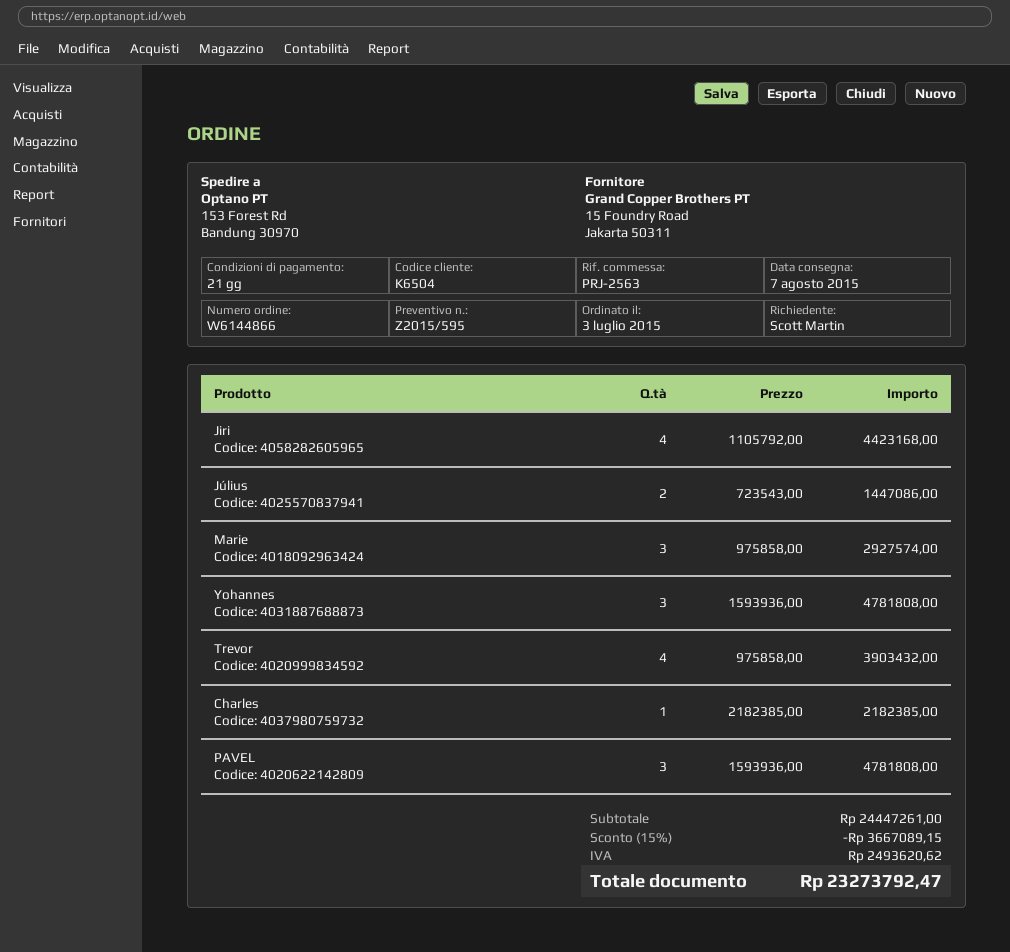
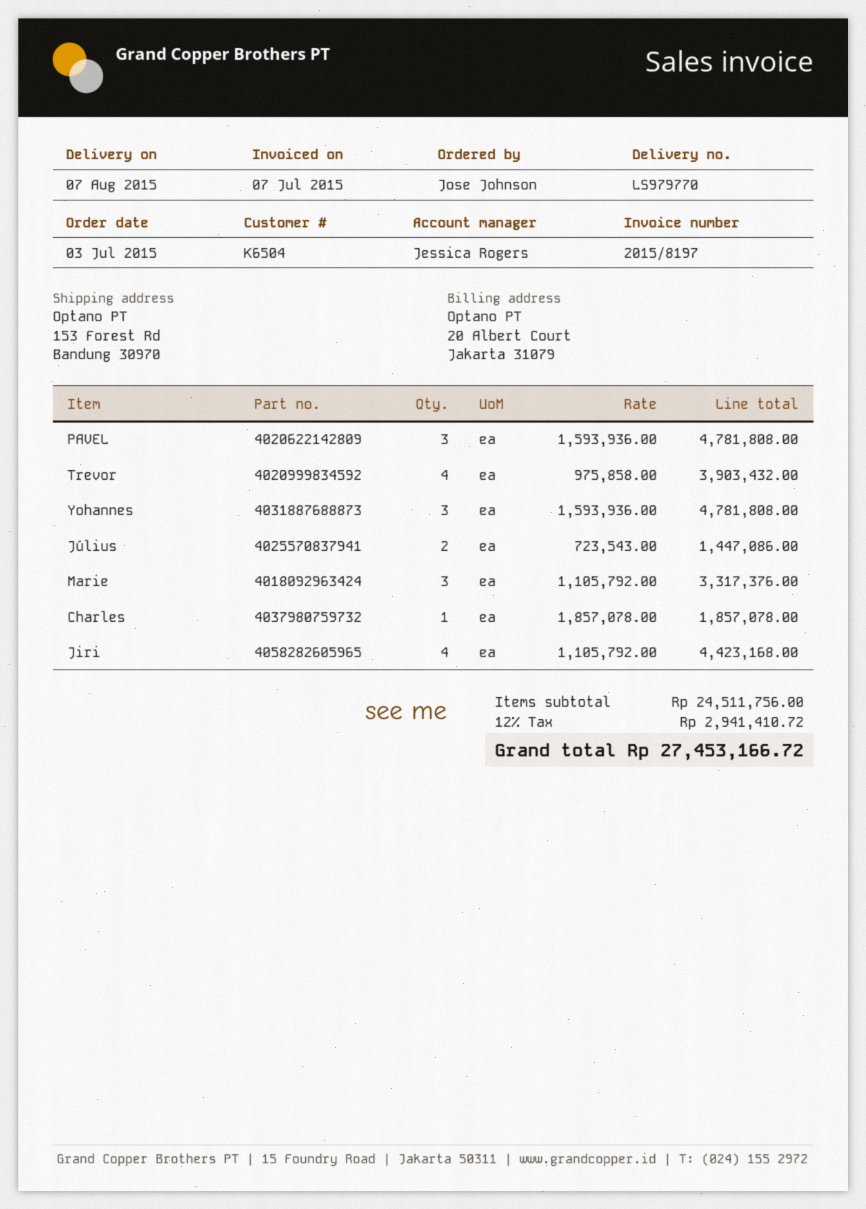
ordered by: Scott Martin -> Jose Johnson
Marie: 3 x 975858.00 = 2927574.00 -> 3 x 1105792.00 = 3317376.00
Charles: 1 x 2182385.00 = 2182385.00 -> 1 x 1857078.00 = 1857078.00
subtotal: 24447261.00 -> 24511756.00
discount: 15% = 3667089.15 -> none
tax: 2493620.62 -> 2941410.72
total: 23273792.47 -> 27453166.72

